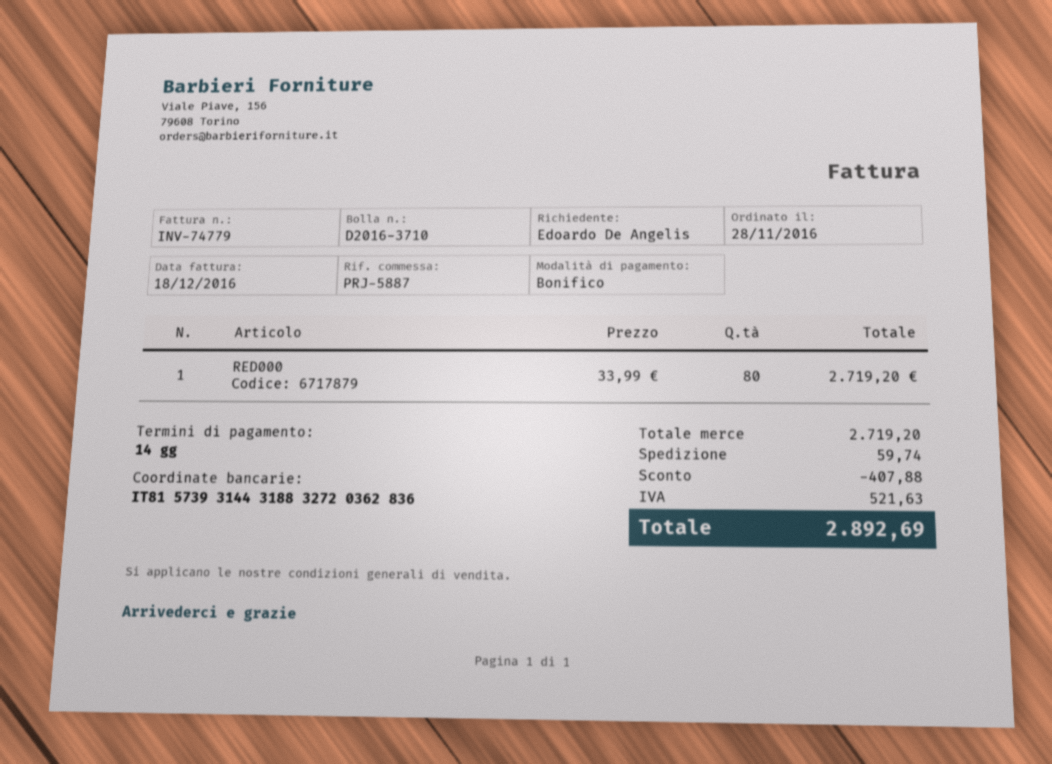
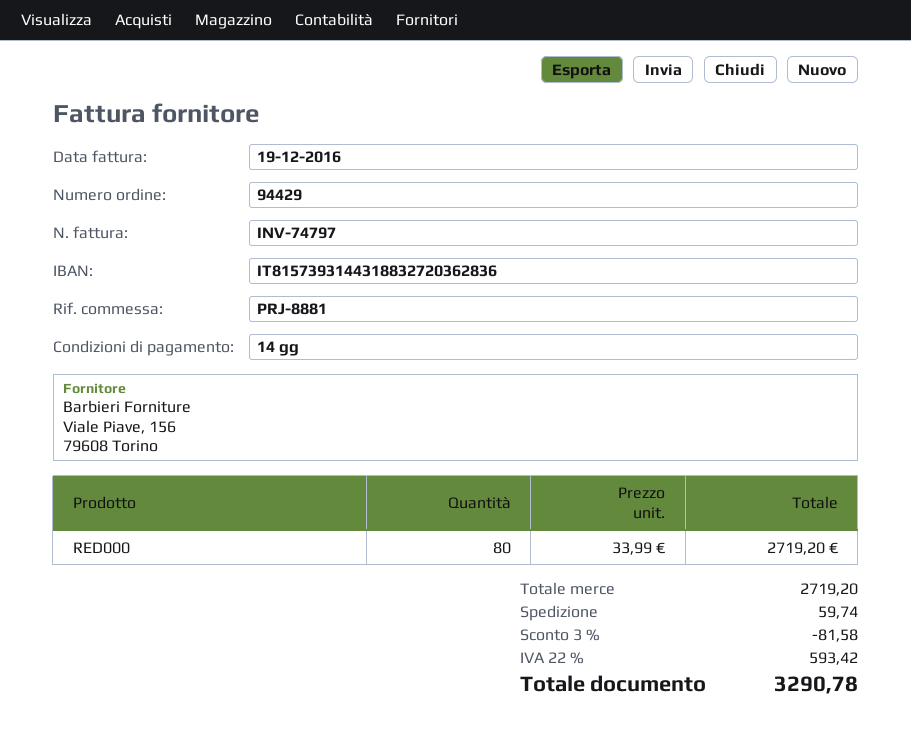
invoice number: INV-74779 -> INV-74797
invoice date: 2016-12-18 -> 2016-12-19
reference: PRJ-5887 -> PRJ-8881
discount: 407.88 -> 81.58
tax: 521.63 -> 593.42
total: 2892.69 -> 3290.78

